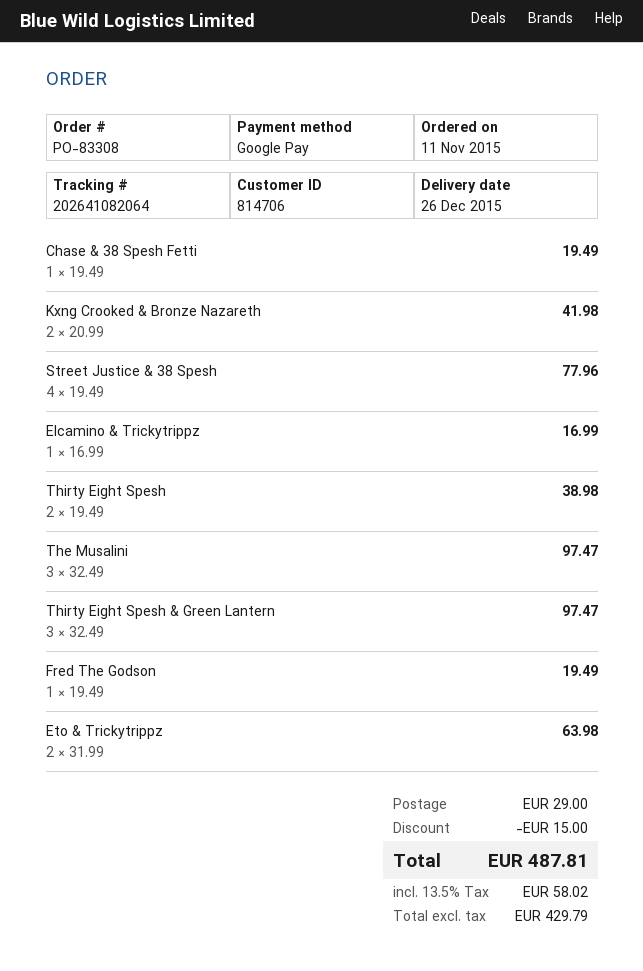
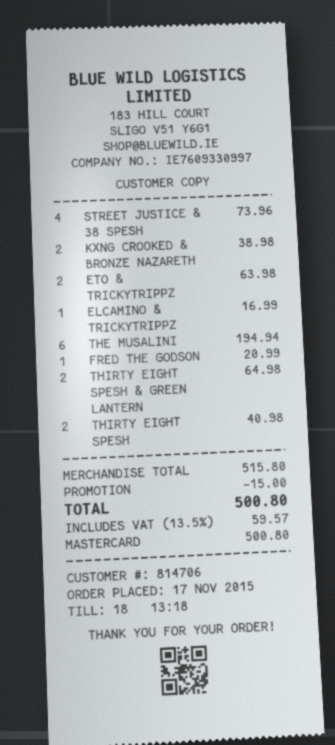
order date: 2015-11-11 -> 2015-11-17
payment method: Google Pay -> Mastercard
Chase & 38 Spesh Fetti: 1 for 19.49 -> none
Kxng Crooked & Bronze Nazareth: 2 for 41.98 -> 2 for 38.98
Street Justice & 38 Spesh: 4 for 77.96 -> 4 for 73.96
Thirty Eight Spesh: 2 for 38.98 -> 2 for 40.98
The Musalini: 3 for 97.47 -> 6 for 194.94
Thirty Eight Spesh & Green Lantern: 3 for 97.47 -> 2 for 64.98
Fred The Godson: 1 for 19.49 -> 1 for 20.99
shipping: 29.00 -> none
tax: 13.5% = 58.02 -> 13.5% = 59.57
total: 487.81 -> 500.80

